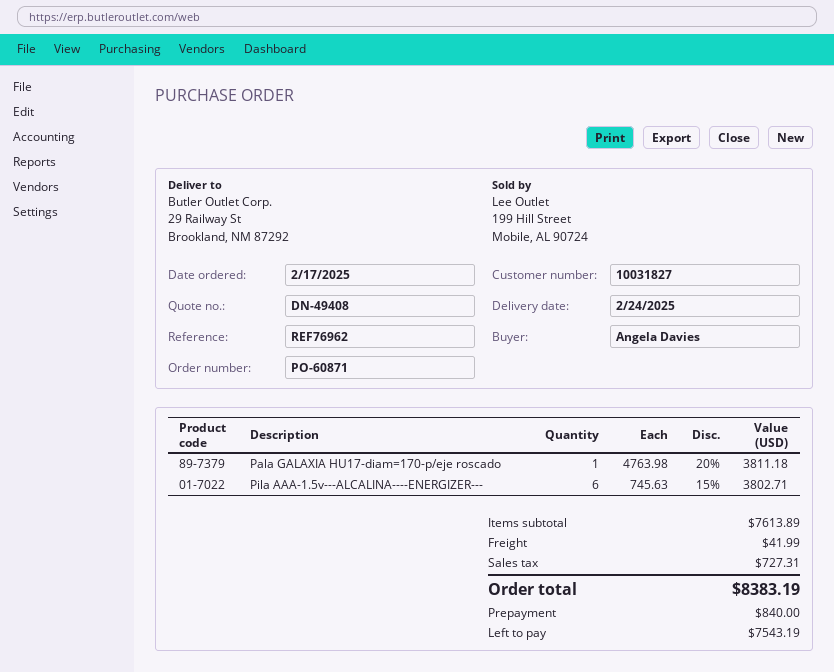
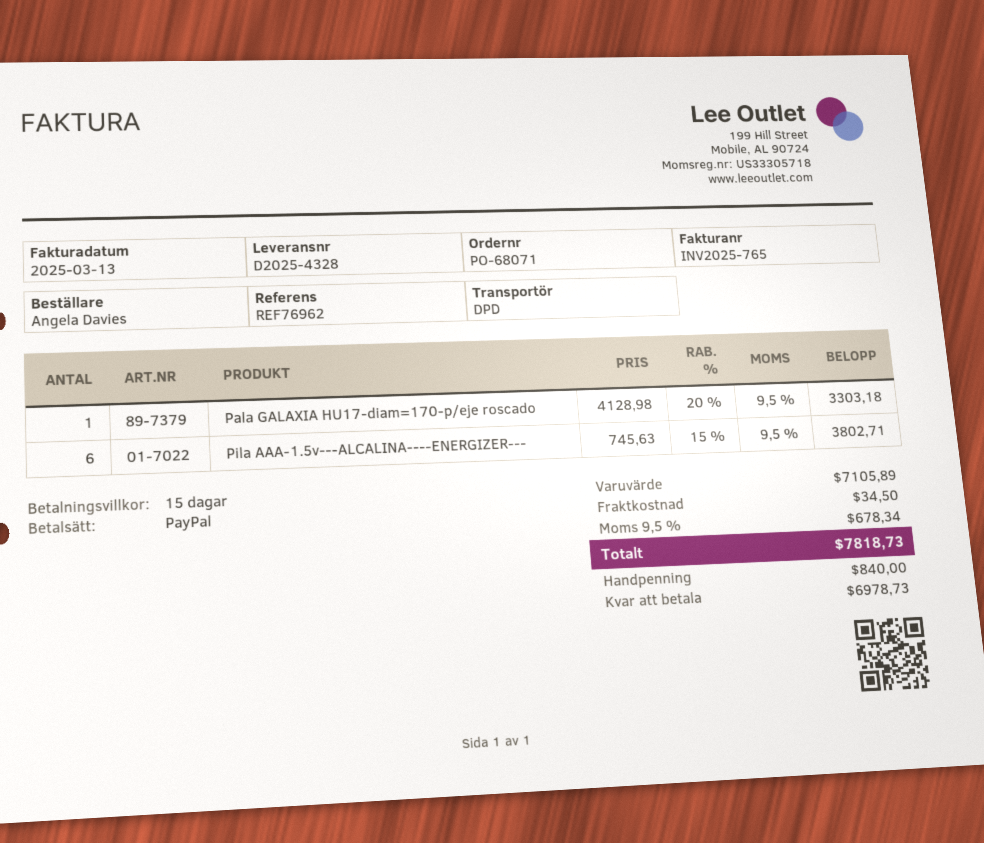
order number: PO-60871 -> PO-68071
Pala GALAXIA HU17-diam=170-p/eje roscado: 1 x 4763.98 - 20% = 3811.18 -> 1 x 4128.98 - 20% = 3303.18
subtotal: 7613.89 -> 7105.89
shipping: 41.99 -> 34.50
tax: 727.31 -> 678.34
total: 8383.19 -> 7818.73
balance: 7543.19 -> 6978.73

